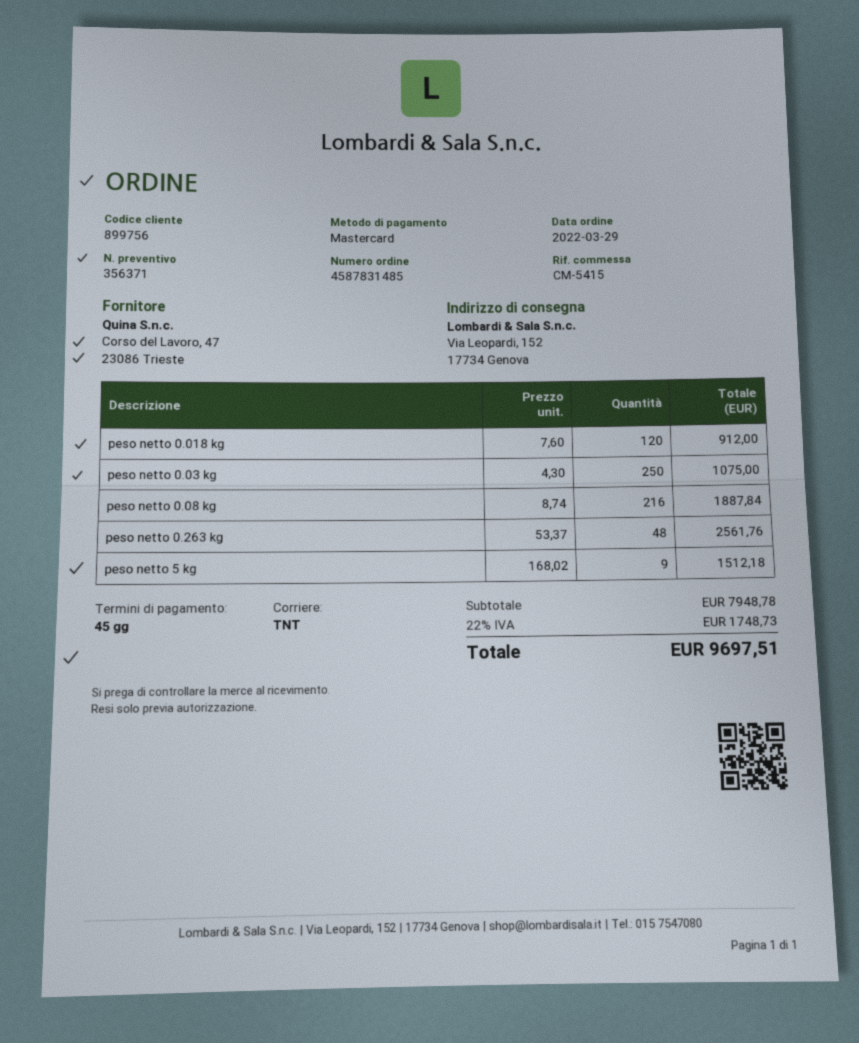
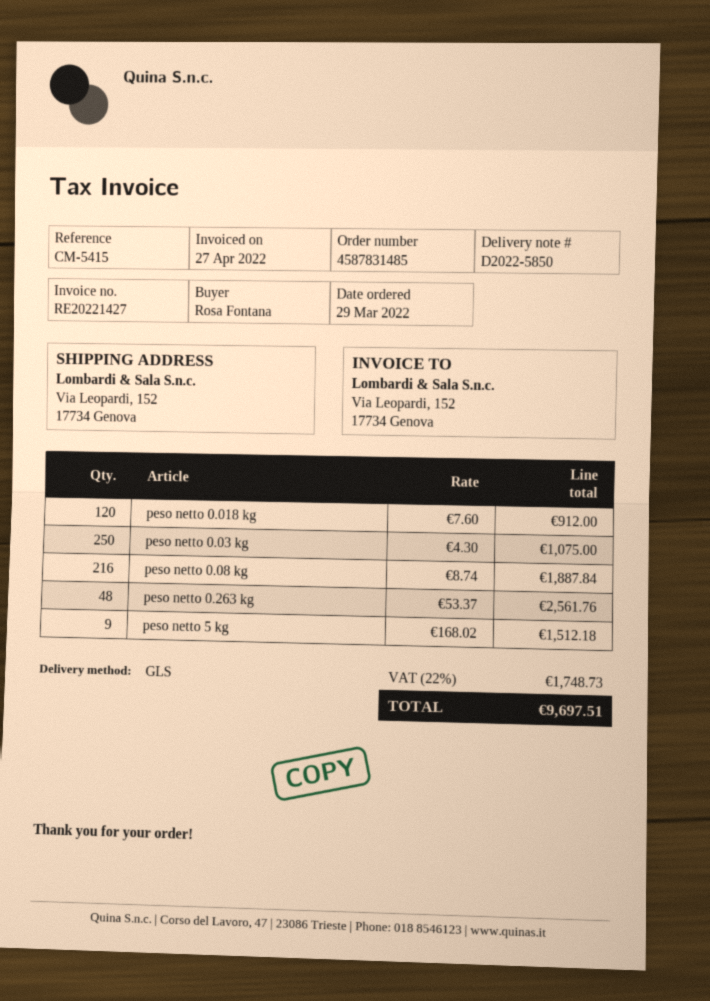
shipping method: TNT -> GLS

